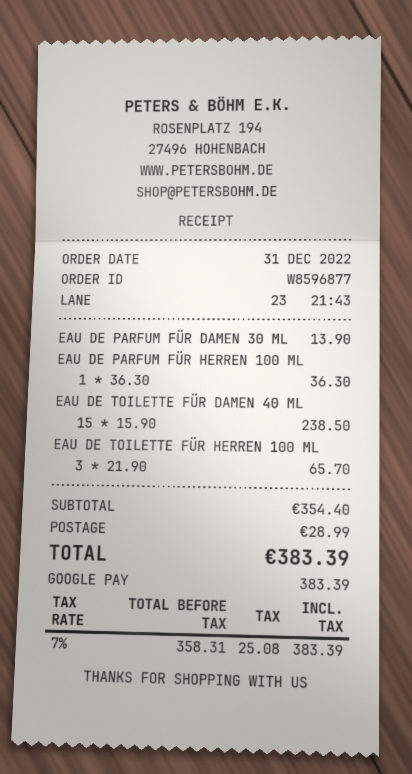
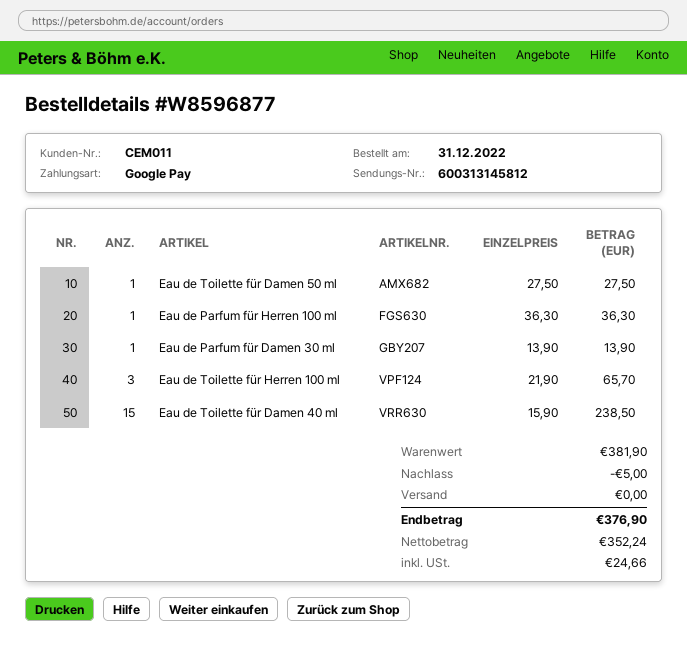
Eau de Toilette für Damen 50 ml: none -> 1 x 27.50 = 27.50
subtotal: 354.40 -> 381.90
discount: none -> 5.00
shipping: 28.99 -> 0.00
net: 358.31 -> 352.24
tax: 25.08 -> 24.66
total: 383.39 -> 376.90

